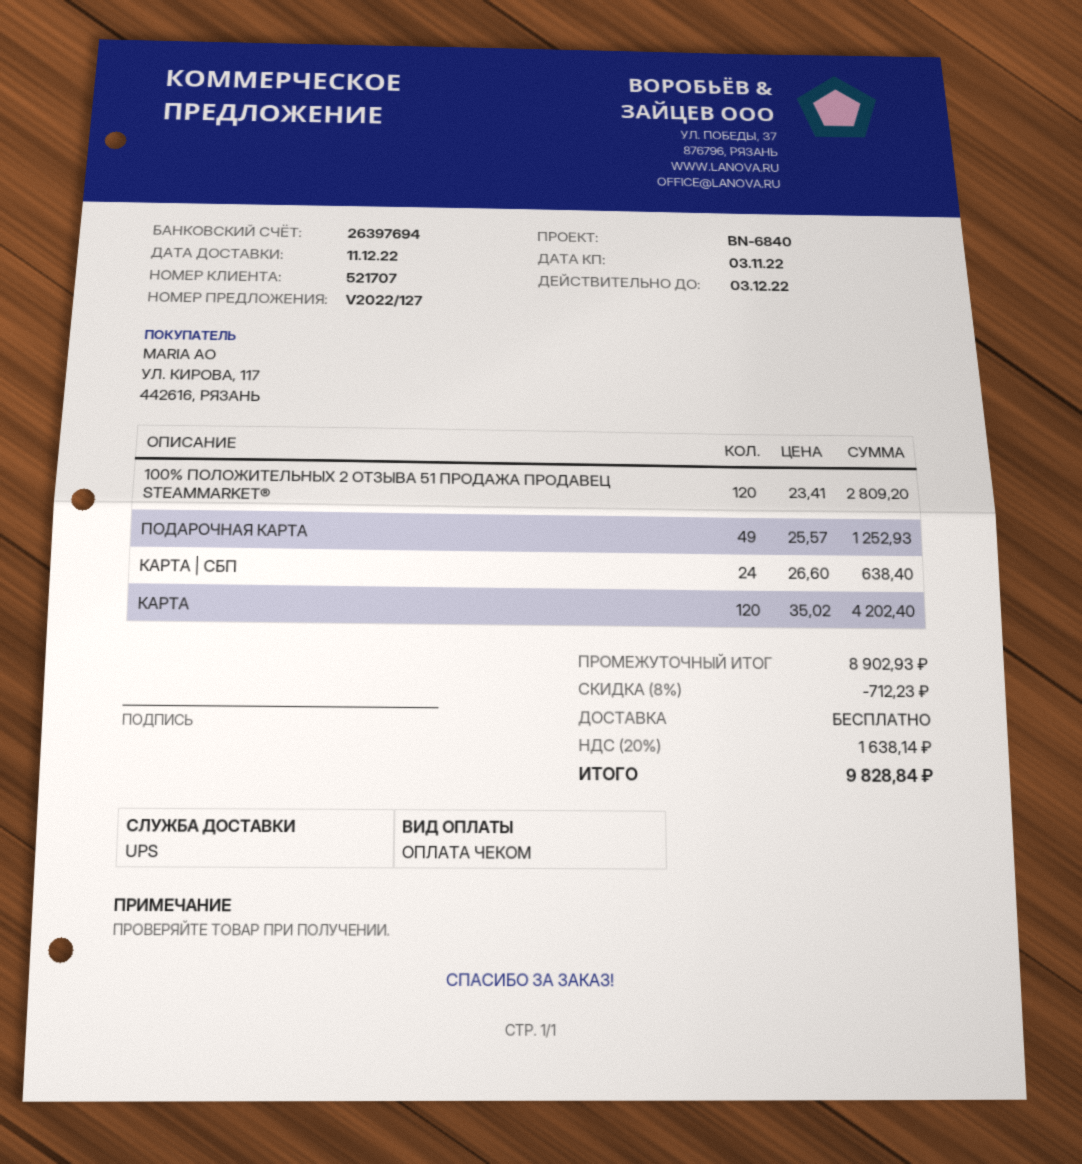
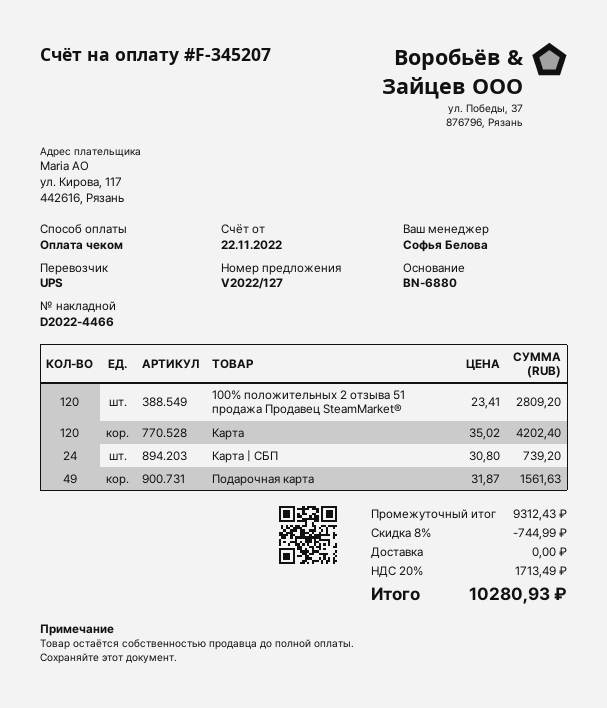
reference: BN-6840 -> BN-6880
ПОДАРОЧНАЯ КАРТА: 49 x 25.57 = 1252.93 -> 49 x 31.87 = 1561.63
КАРТА | СБП: 24 x 26.60 = 638.40 -> 24 x 30.80 = 739.20
subtotal: 8902.93 -> 9312.43
discount: 8% = 712.23 -> 8% = 744.99
tax: 20% = 1638.14 -> 20% = 1713.49
total: 9828.84 -> 10280.93

